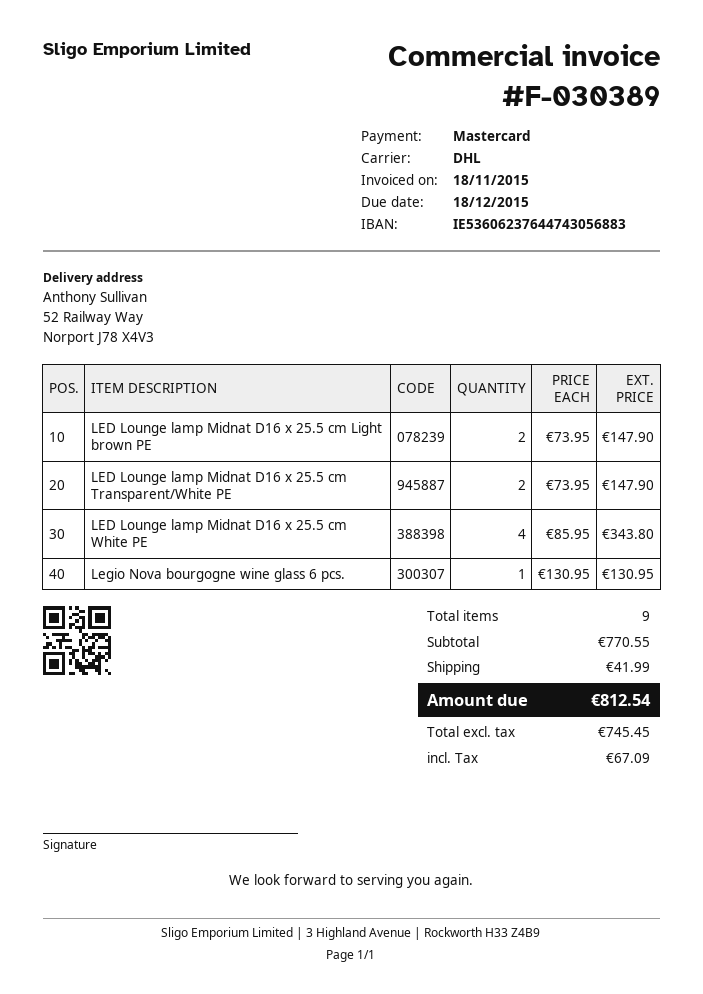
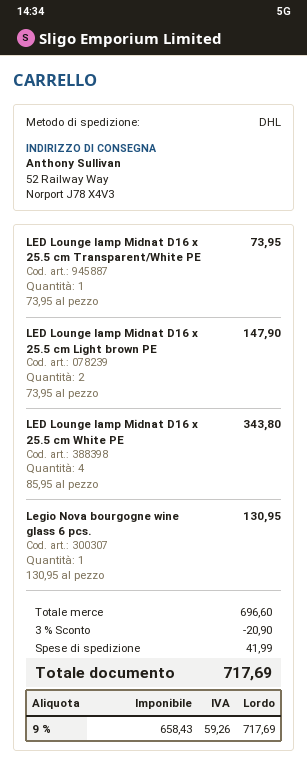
LED Lounge lamp Midnat D16 x 25.5 cm Transparent/White PE: 2 x 73.95 = 147.90 -> 1 x 73.95 = 73.95
subtotal: 770.55 -> 696.60
discount: none -> 3% = 20.90
net: 745.45 -> 658.43
tax: 67.09 -> 59.26
total: 812.54 -> 717.69

